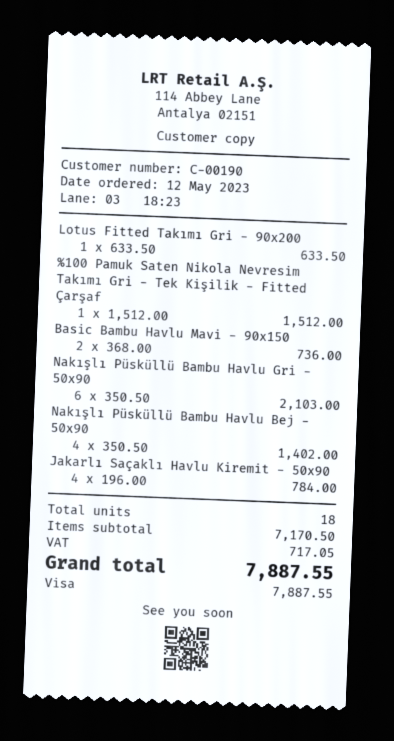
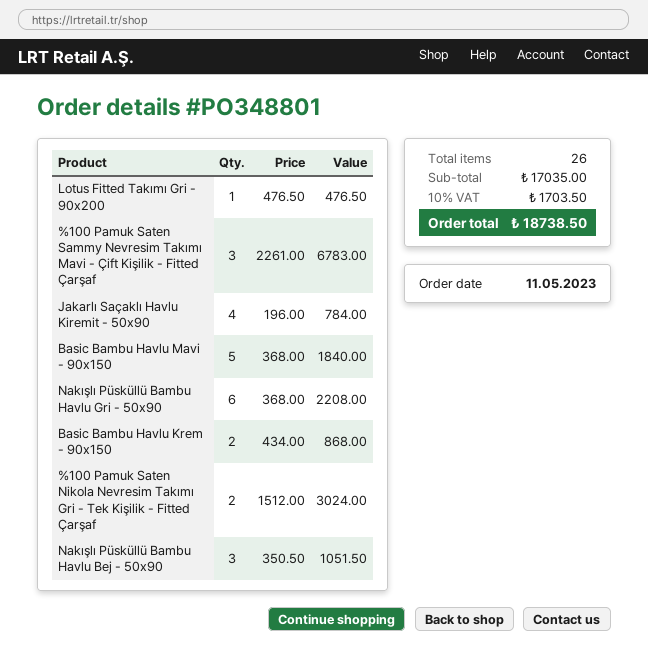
order date: 2023-05-12 -> 2023-05-11
Lotus Fitted Takımı Gri - 90x200: 1 x 633.50 = 633.50 -> 1 x 476.50 = 476.50
%100 Pamuk Saten Nikola Nevresim Takımı Gri - Tek Kişilik - Fitted Çarşaf: 1 x 1512.00 = 1512.00 -> 2 x 1512.00 = 3024.00
Basic Bambu Havlu Mavi - 90x150: 2 x 368.00 = 736.00 -> 5 x 368.00 = 1840.00
Nakışlı Püsküllü Bambu Havlu Gri - 50x90: 6 x 350.50 = 2103.00 -> 6 x 368.00 = 2208.00
Nakışlı Püsküllü Bambu Havlu Bej - 50x90: 4 x 350.50 = 1402.00 -> 3 x 350.50 = 1051.50
%100 Pamuk Saten Sammy Nevresim Takımı Mavi - Çift Kişilik - Fitted Çarşaf: none -> 3 x 2261.00 = 6783.00
Basic Bambu Havlu Krem - 90x150: none -> 2 x 434.00 = 868.00
total quantity: 18 -> 26
subtotal: 7170.50 -> 17035.00
tax: 717.05 -> 1703.50
total: 7887.55 -> 18738.50

